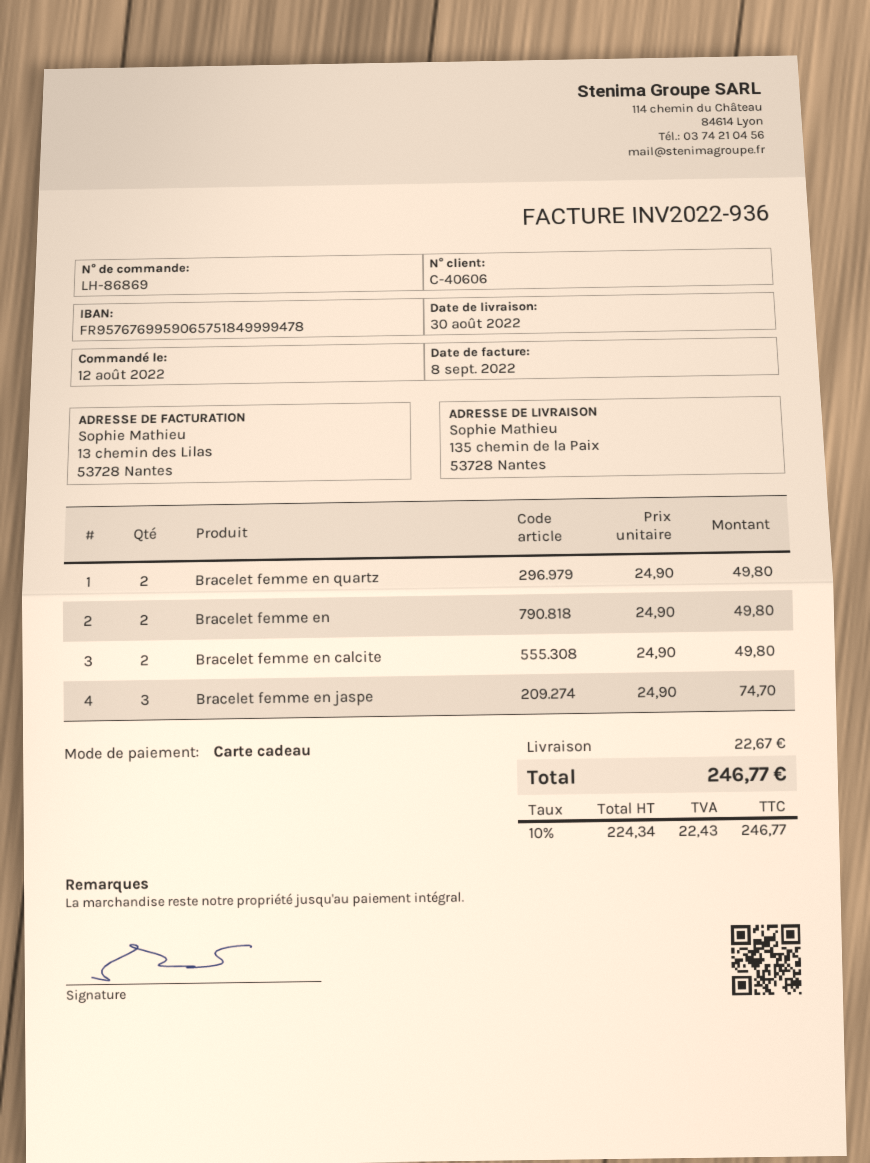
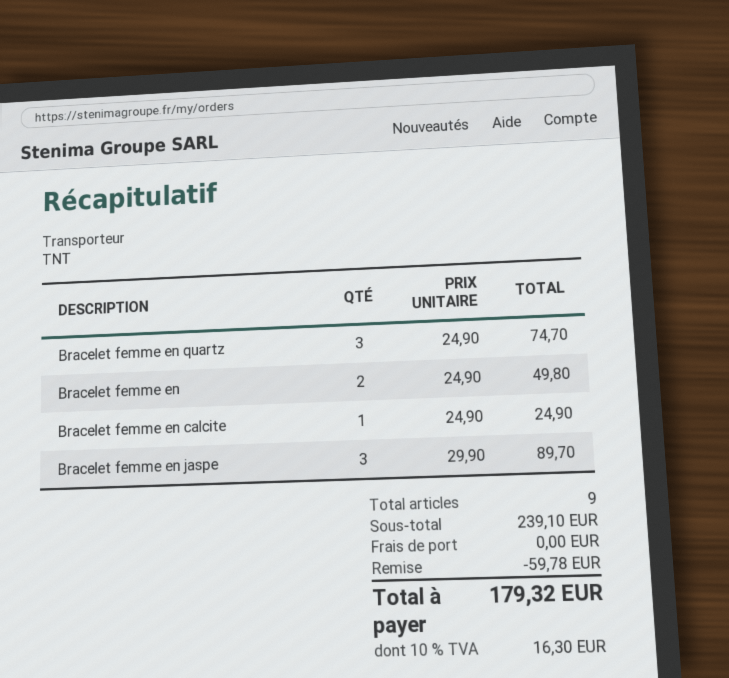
Bracelet femme en quartz: 2 x 24.90 = 49.80 -> 3 x 24.90 = 74.70
Bracelet femme en calcite: 2 x 24.90 = 49.80 -> 1 x 24.90 = 24.90
Bracelet femme en jaspe: 3 x 24.90 = 74.70 -> 3 x 29.90 = 89.70
discount: none -> 59.78
shipping: 22.67 -> 0.00
tax: 10% = 22.43 -> 10% = 16.30
total: 246.77 -> 179.32

